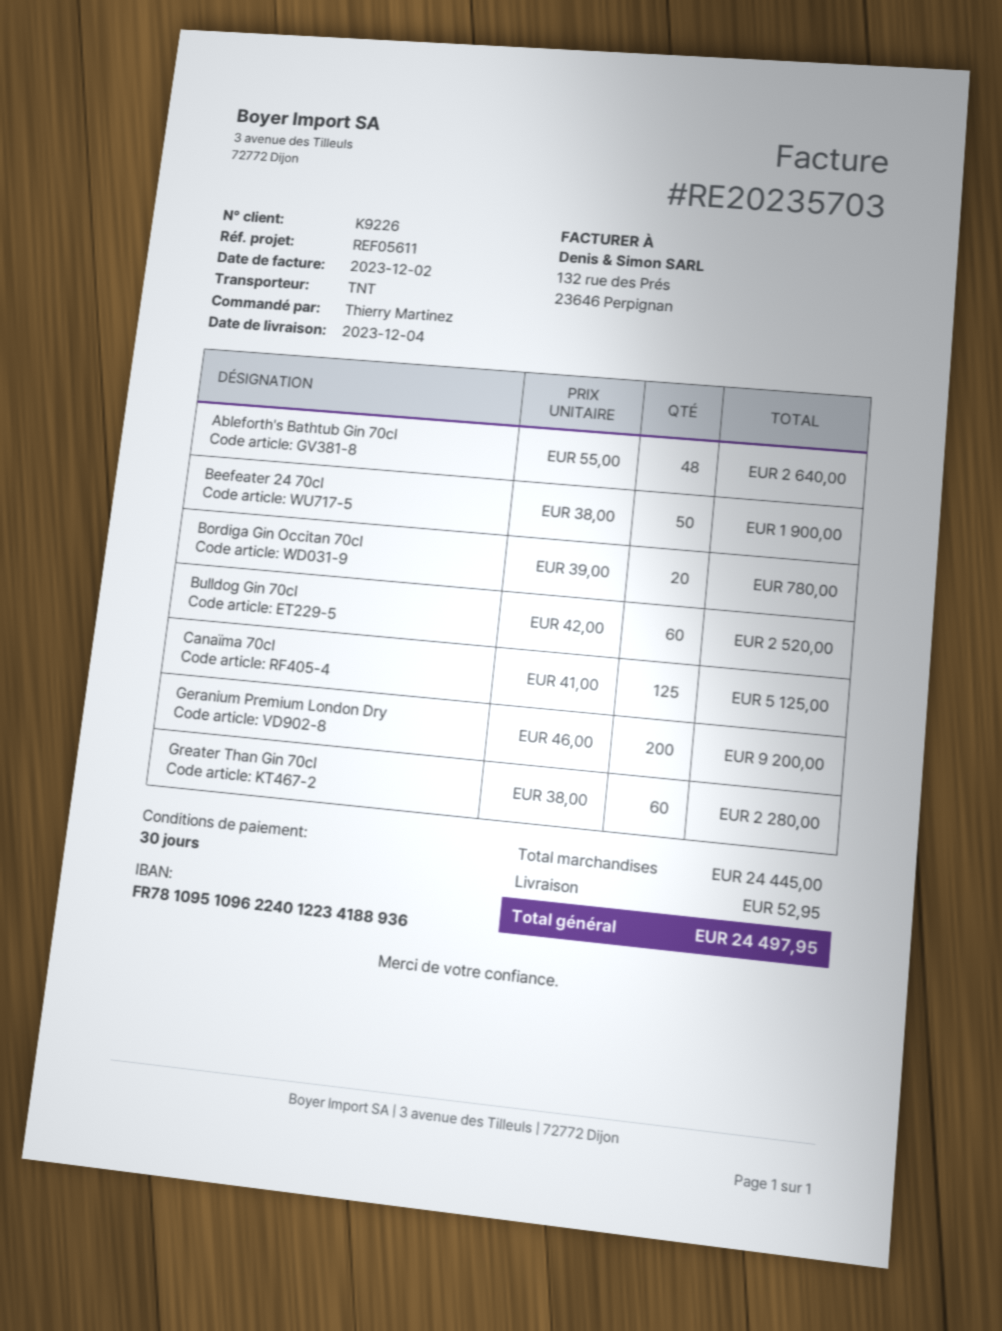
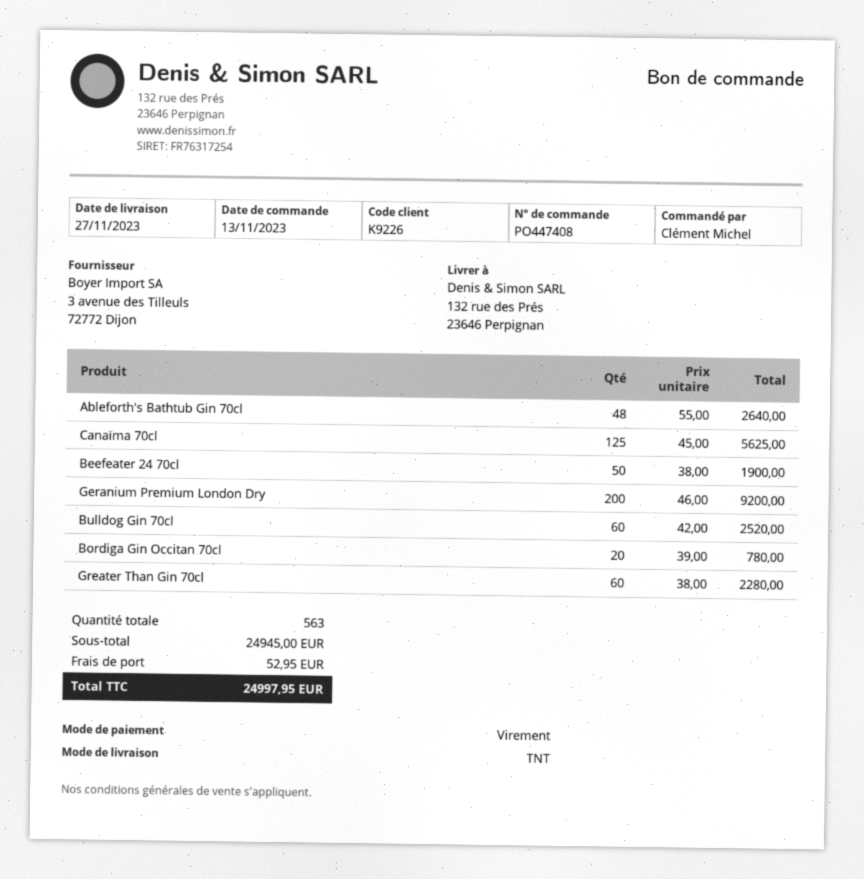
delivery date: 2023-12-04 -> 2023-11-27
ordered by: Thierry Martinez -> Clément Michel
Canaïma 70cl: 125 x 41.00 = 5125.00 -> 125 x 45.00 = 5625.00
subtotal: 24445.00 -> 24945.00
total: 24497.95 -> 24997.95

